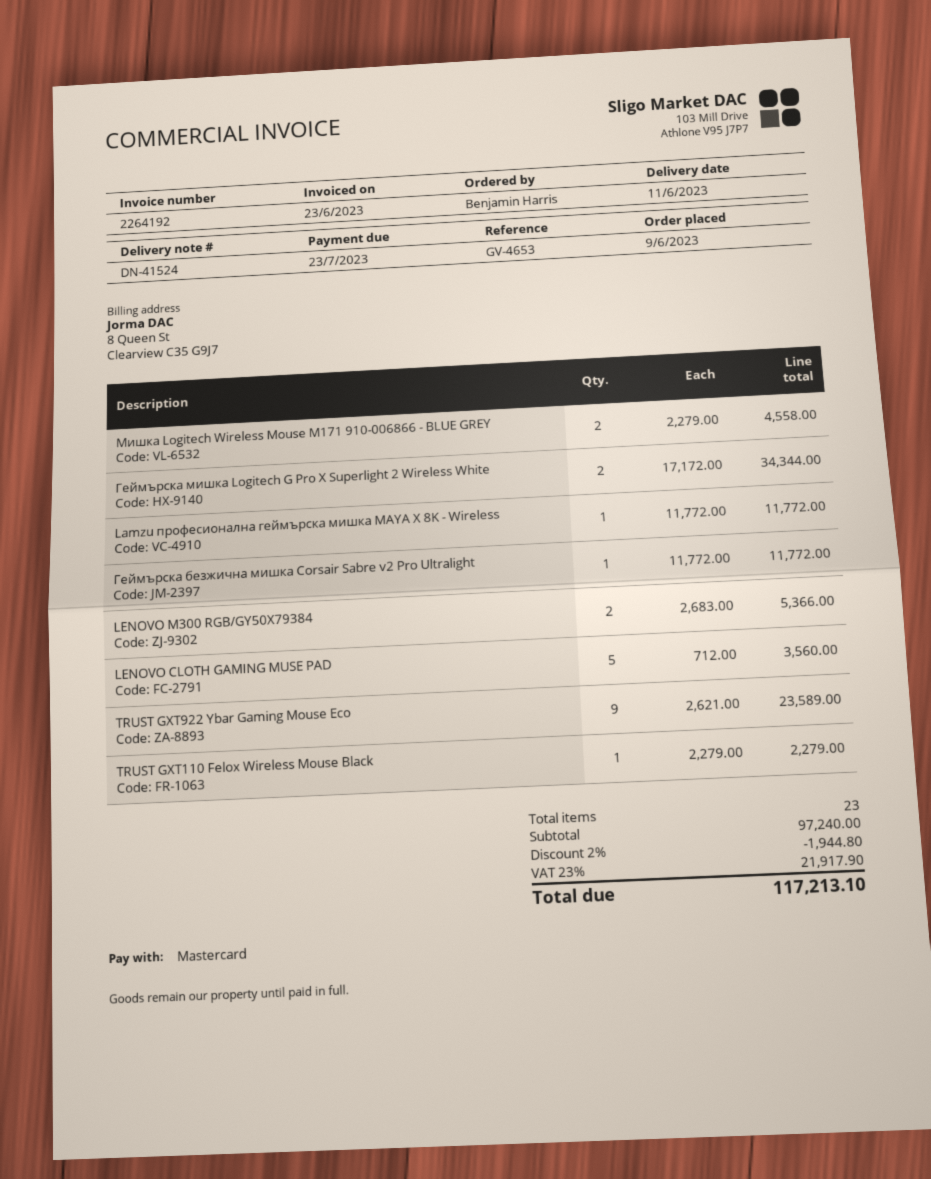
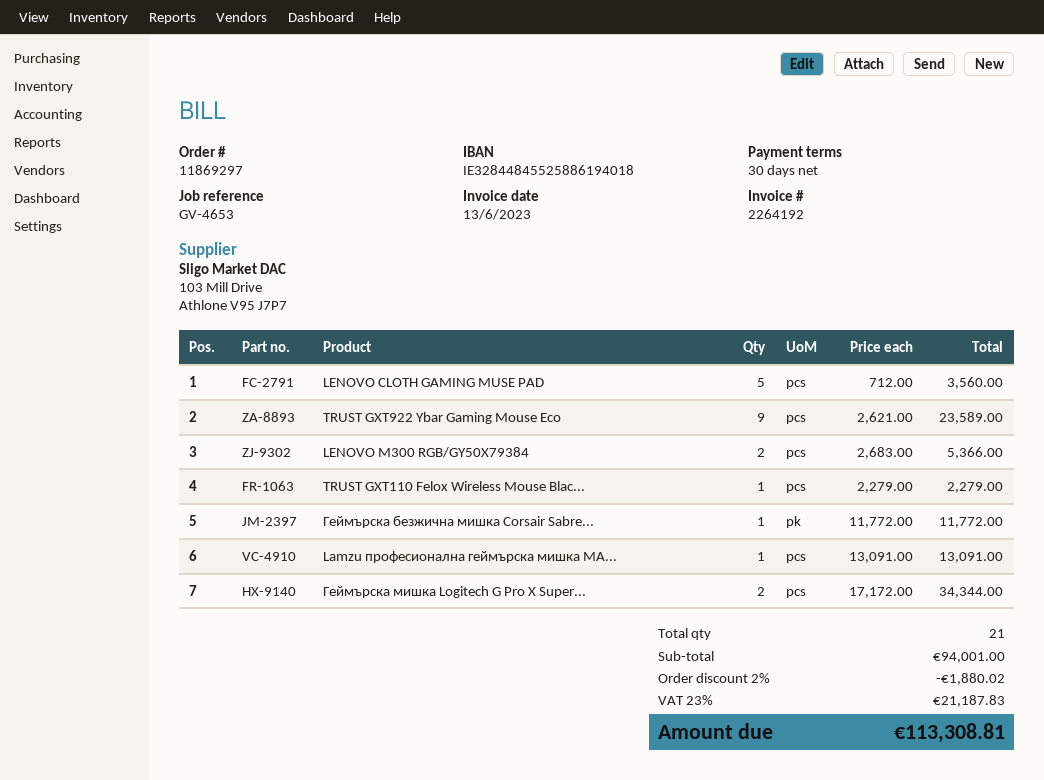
invoice date: 2023-06-23 -> 2023-06-13
Мишка Logitech Wireless Mouse M171 910-006866 - BLUE GREY: 2 x 2279.00 = 4558.00 -> none
Lamzu професионална геймърска мишка MAYA X 8K - Wireless: 1 x 11772.00 = 11772.00 -> 1 x 13091.00 = 13091.00
total quantity: 23 -> 21
subtotal: 97240.00 -> 94001.00
discount: 2% = 1944.80 -> 2% = 1880.02
tax: 23% = 21917.90 -> 23% = 21187.83
total: 117213.10 -> 113308.81

